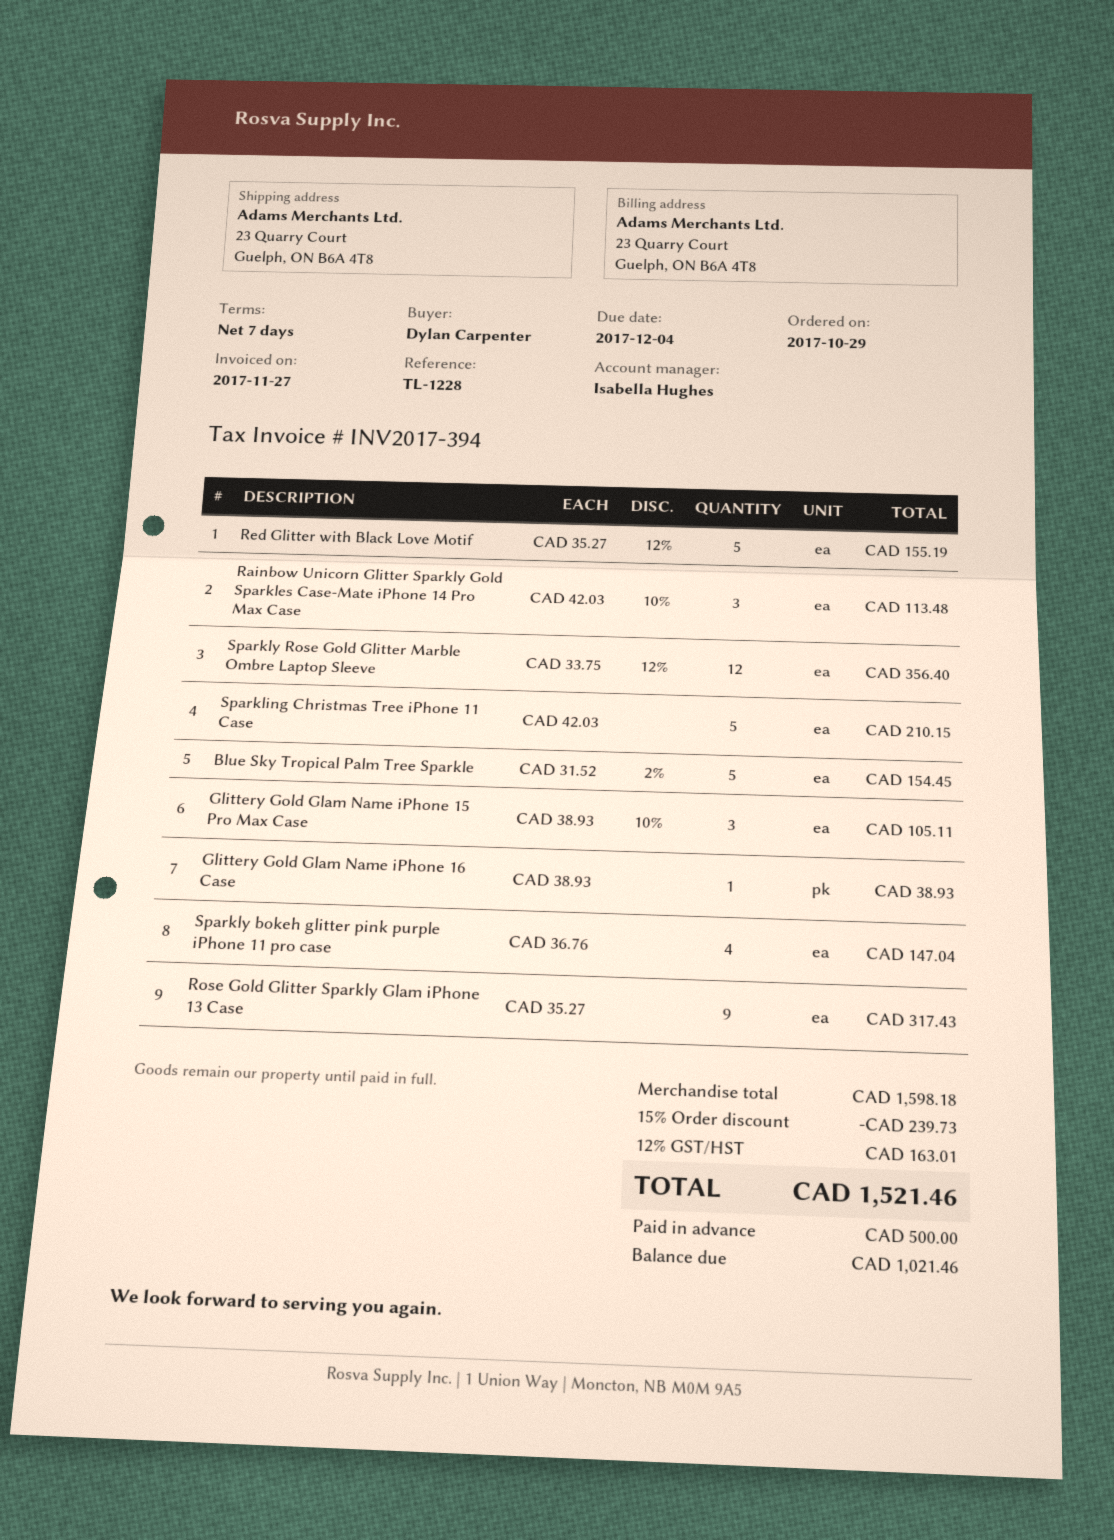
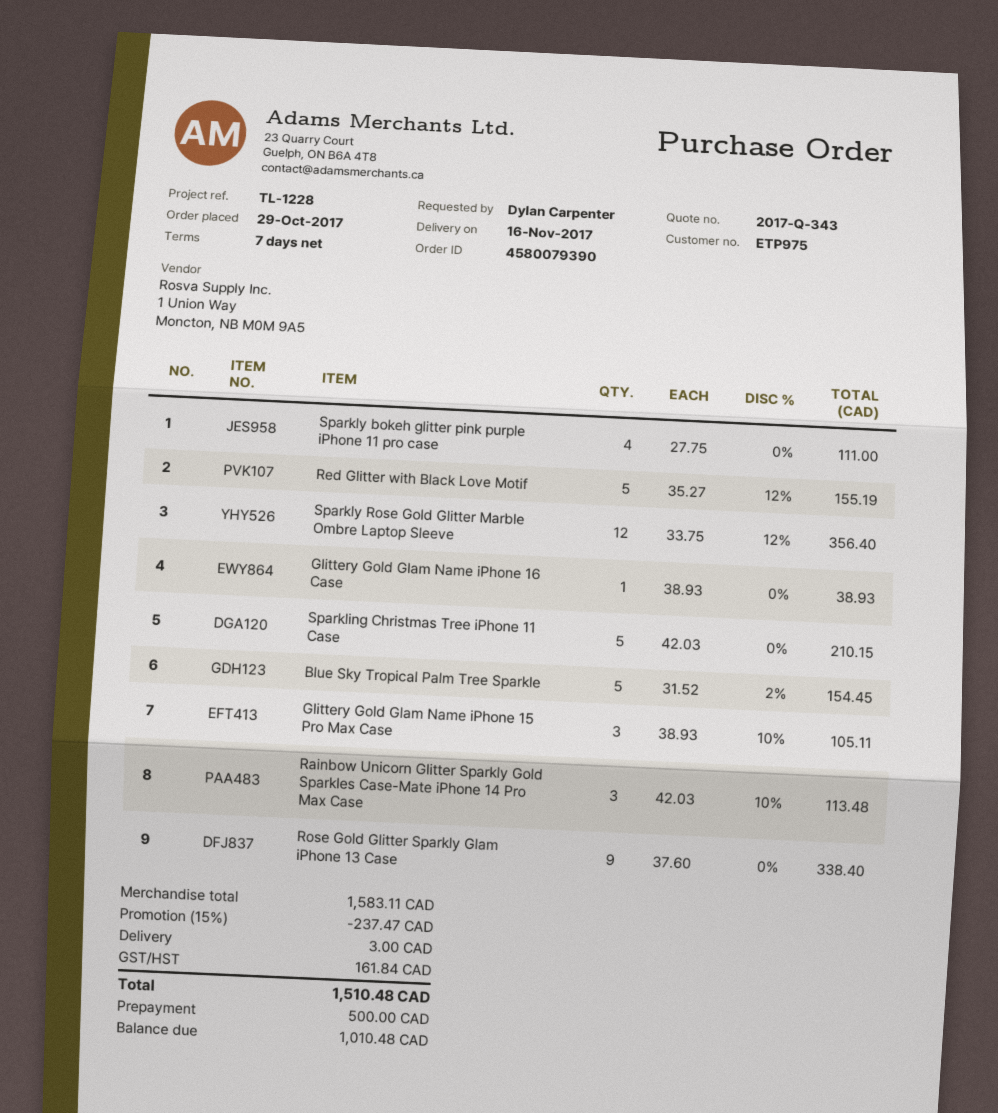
Sparkly bokeh glitter pink purple iPhone 11 pro case: 4 x 36.76 = 147.04 -> 4 x 27.75 = 111.00
Rose Gold Glitter Sparkly Glam iPhone 13 Case: 9 x 35.27 = 317.43 -> 9 x 37.60 = 338.40
subtotal: 1598.18 -> 1583.11
discount: 15% = 239.73 -> 15% = 237.47
shipping: none -> 3.00
tax: 163.01 -> 161.84
total: 1521.46 -> 1510.48
balance: 1021.46 -> 1010.48

